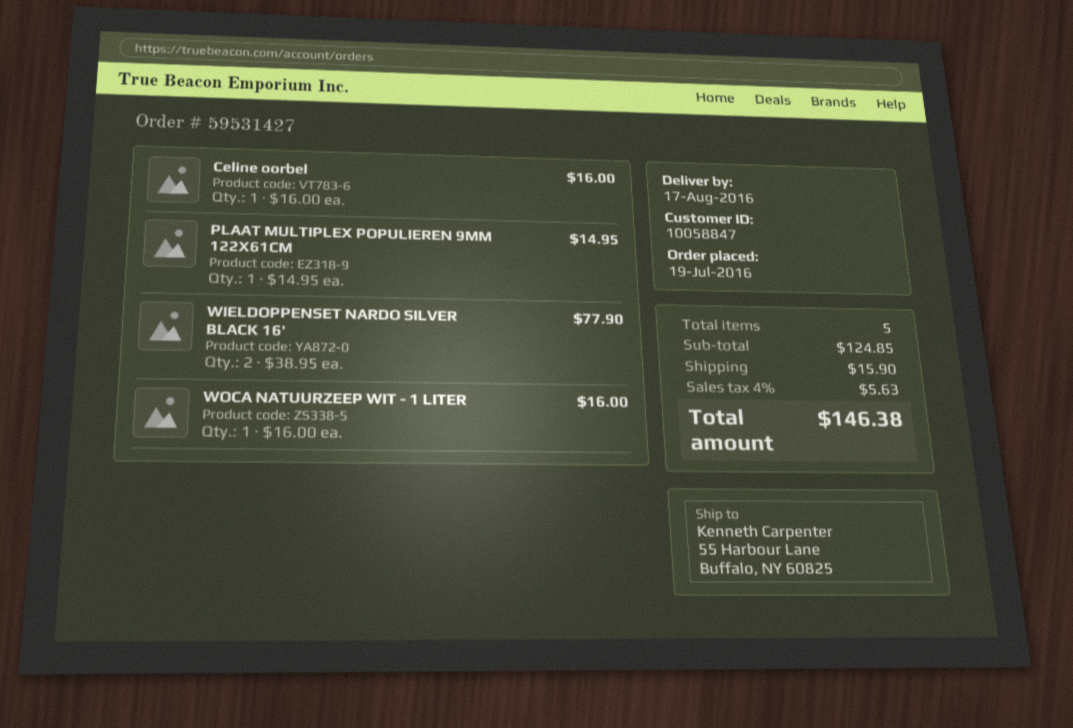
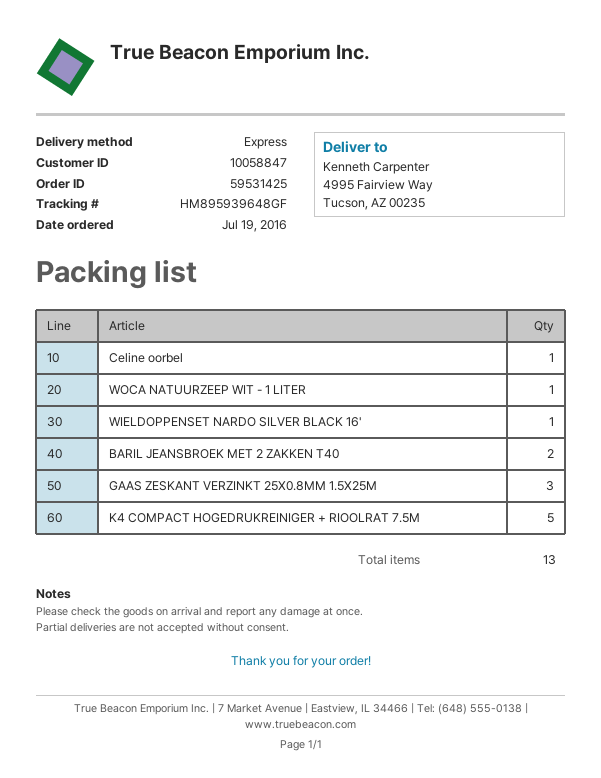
order number: 59531427 -> 59531425
ship to: 55 Harbour Lane, Buffalo, NY 60825 -> 4995 Fairview Way, Tucson, AZ 00235
PLAAT MULTIPLEX POPULIEREN 9MM 122X61CM: 1 -> none
WIELDOPPENSET NARDO SILVER BLACK 16': 2 -> 1
BARIL JEANSBROEK MET 2 ZAKKEN T40: none -> 2
GAAS ZESKANT VERZINKT 25X0.8MM 1.5X25M: none -> 3
K4 COMPACT HOGEDRUKREINIGER + RIOOLRAT 7.5M: none -> 5
total quantity: 5 -> 13

